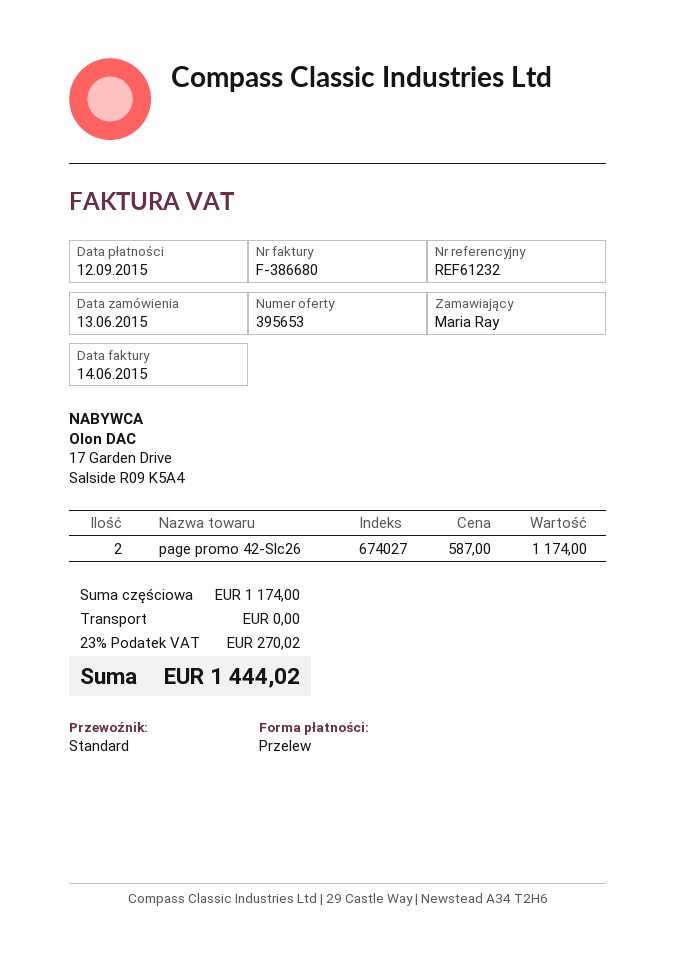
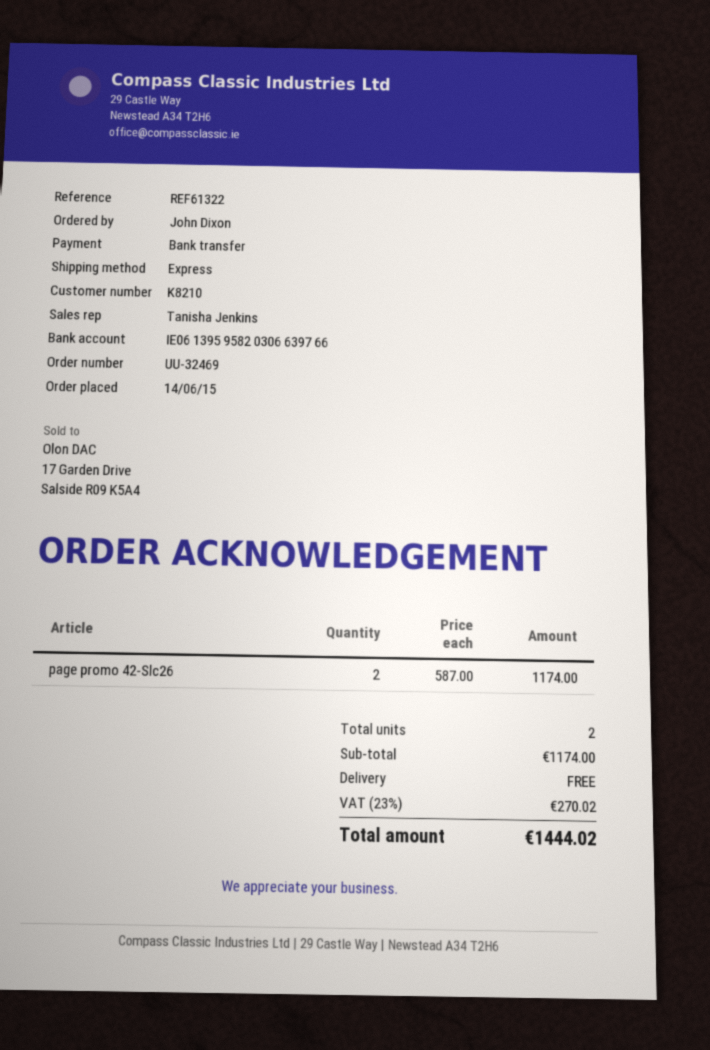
order date: 2015-06-13 -> 2015-06-14
reference: REF61232 -> REF61322
ordered by: Maria Ray -> John Dixon
shipping method: standard -> express

